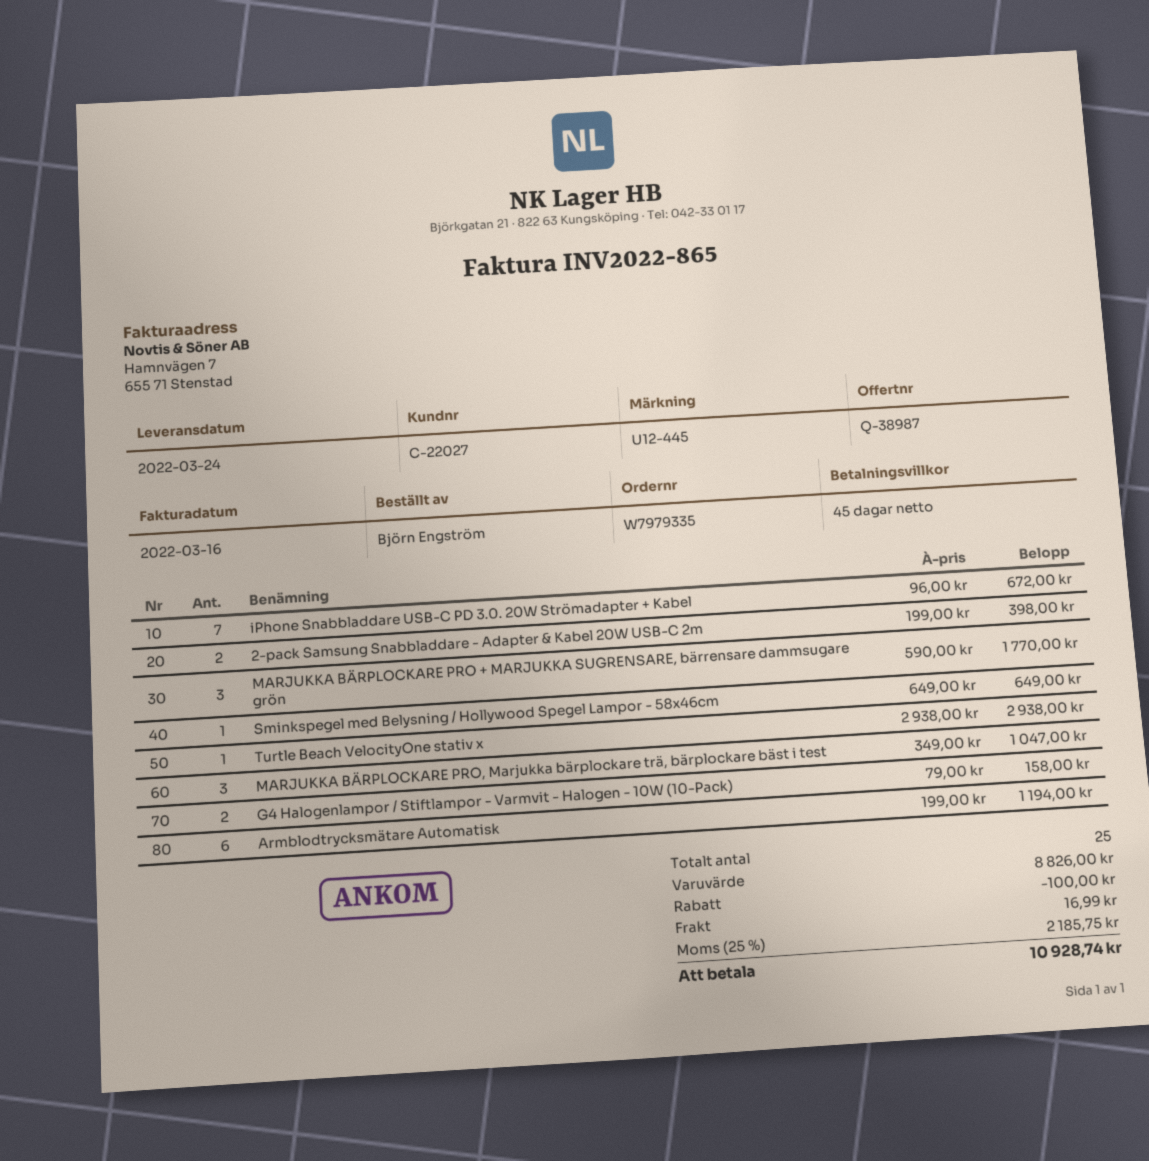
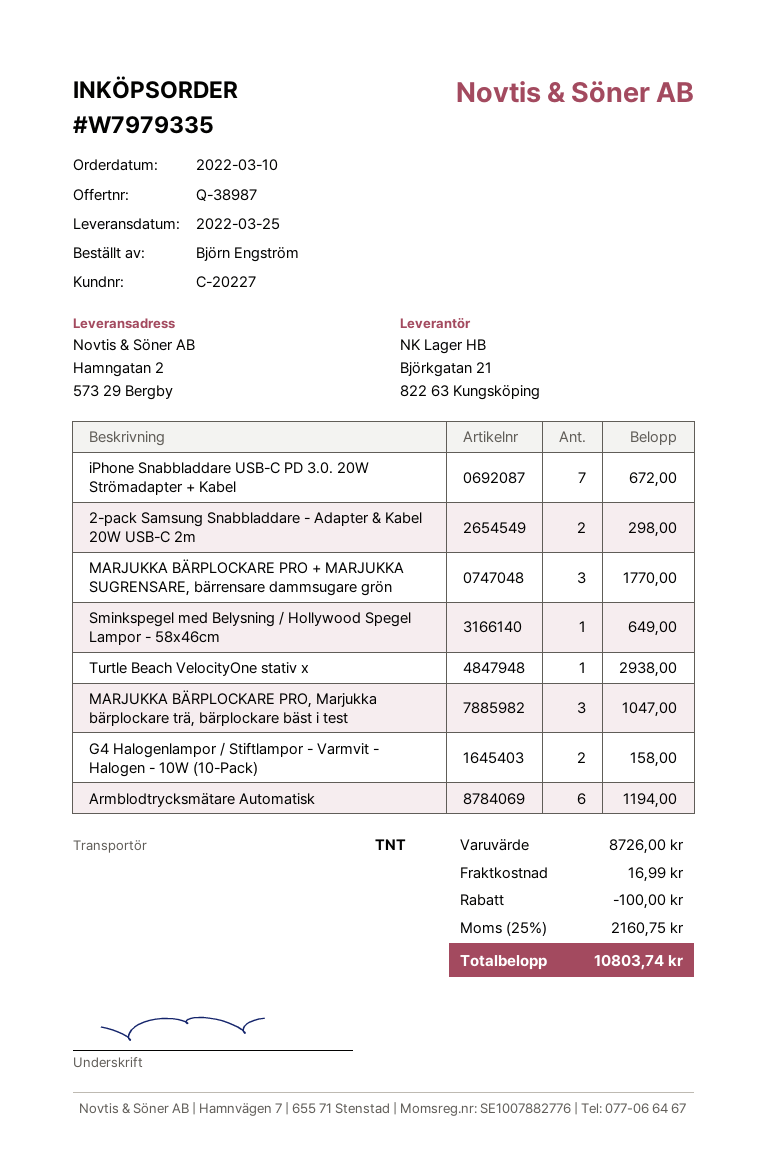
delivery date: 2022-03-24 -> 2022-03-25
customer number: C-22027 -> C-20227
2-pack Samsung Snabbladdare - Adapter & Kabel 20W USB-C 2m: 2 for 398.00 -> 2 for 298.00
subtotal: 8826.00 -> 8726.00
tax: 25% = 2185.75 -> 25% = 2160.75
total: 10928.74 -> 10803.74

